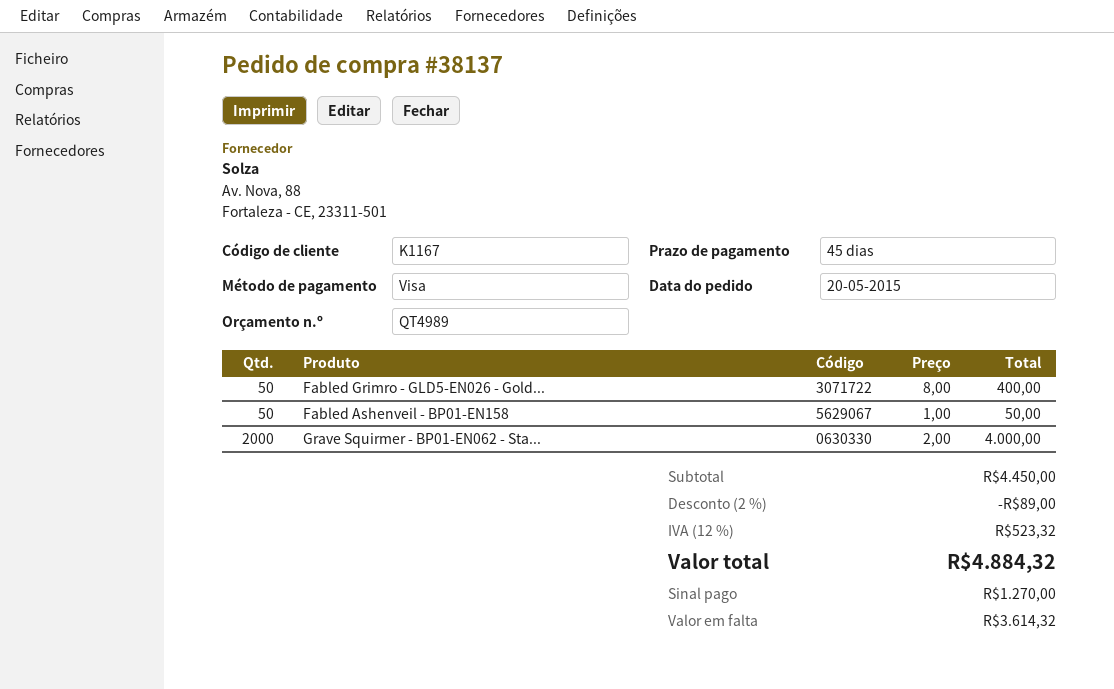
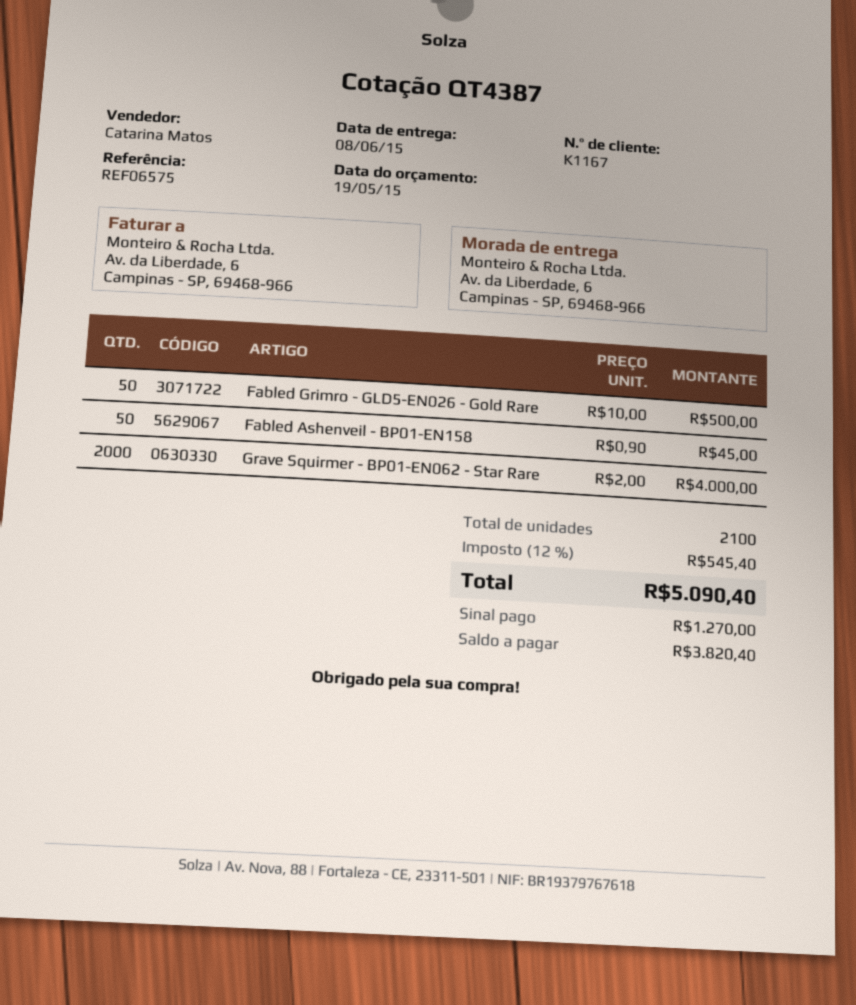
quote number: QT4989 -> QT4387
Fabled Grimro - GLD5-EN026 - Gold...: 50 x 8.00 = 400.00 -> 50 x 10.00 = 500.00
Fabled Ashenveil - BP01-EN158: 50 x 1.00 = 50.00 -> 50 x 0.90 = 45.00
discount: 2% = 89.00 -> none
tax: 12% = 523.32 -> 12% = 545.40
total: 4884.32 -> 5090.40
balance: 3614.32 -> 3820.40

